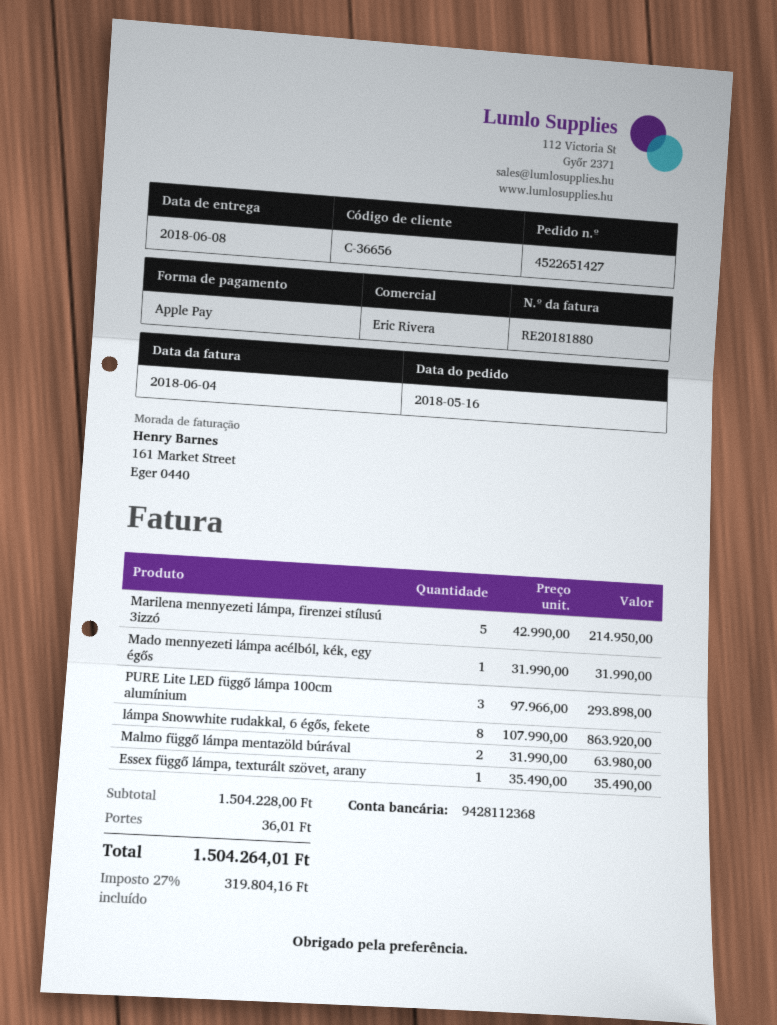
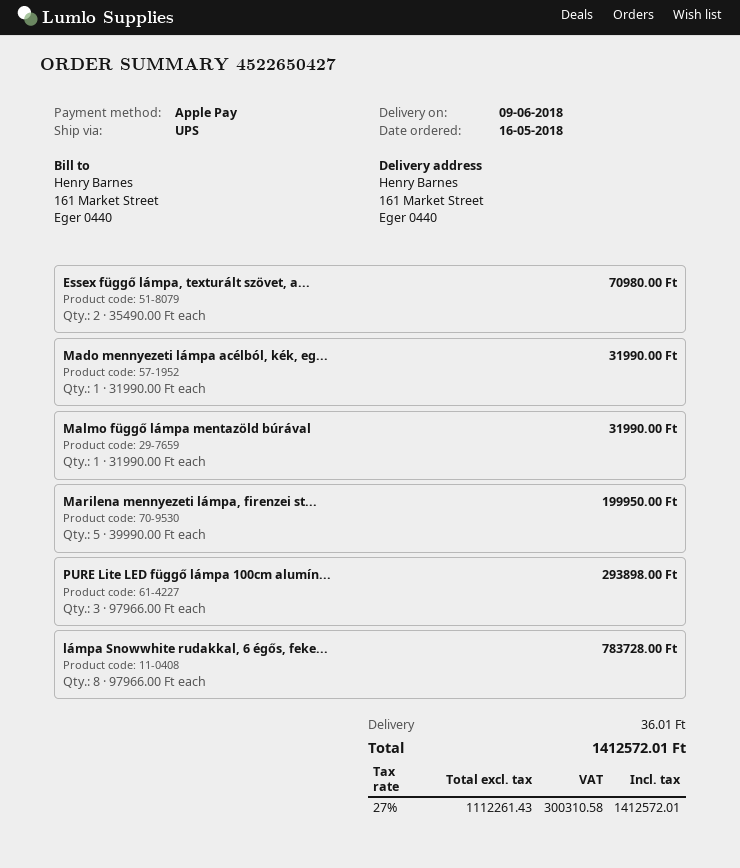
order number: 4522651427 -> 4522650427
delivery date: 2018-06-08 -> 2018-06-09
Marilena mennyezeti lámpa, firenzei stílusú 3izzó: 5 x 42990.00 = 214950.00 -> 5 x 39990.00 = 199950.00
lámpa Snowwhite rudakkal, 6 égős, fekete: 8 x 107990.00 = 863920.00 -> 8 x 97966.00 = 783728.00
Malmo függő lámpa mentazöld búrával: 2 x 31990.00 = 63980.00 -> 1 x 31990.00 = 31990.00
Essex függő lámpa, texturált szövet, arany: 1 x 35490.00 = 35490.00 -> 2 x 35490.00 = 70980.00
tax: 27% = 319804.16 -> 27% = 300310.58
total: 1504264.01 -> 1412572.01

